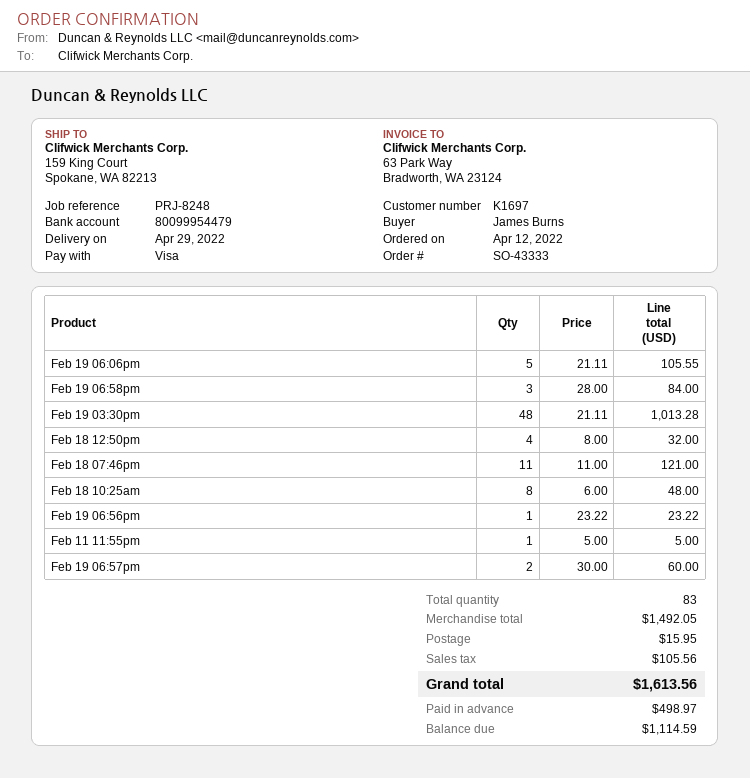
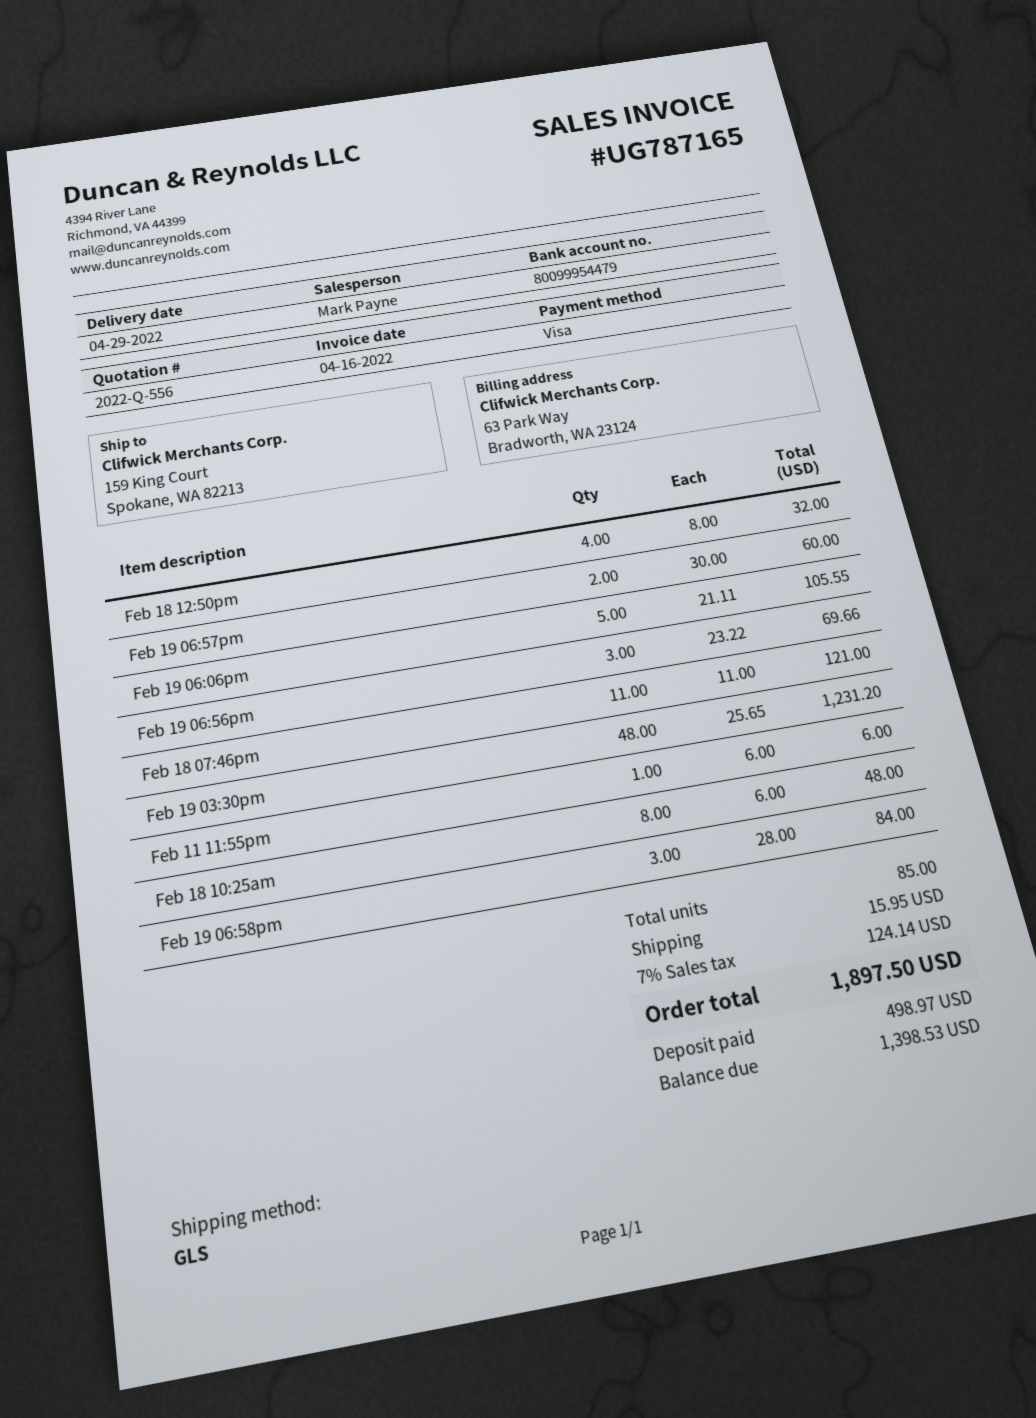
Feb 19 03:30pm: 48 x 21.11 = 1013.28 -> 48 x 25.65 = 1231.20
Feb 19 06:56pm: 1 x 23.22 = 23.22 -> 3 x 23.22 = 69.66
Feb 11 11:55pm: 1 x 5.00 = 5.00 -> 1 x 6.00 = 6.00
total quantity: 83 -> 85
tax: 105.56 -> 124.14
total: 1613.56 -> 1897.50
balance: 1114.59 -> 1398.53

